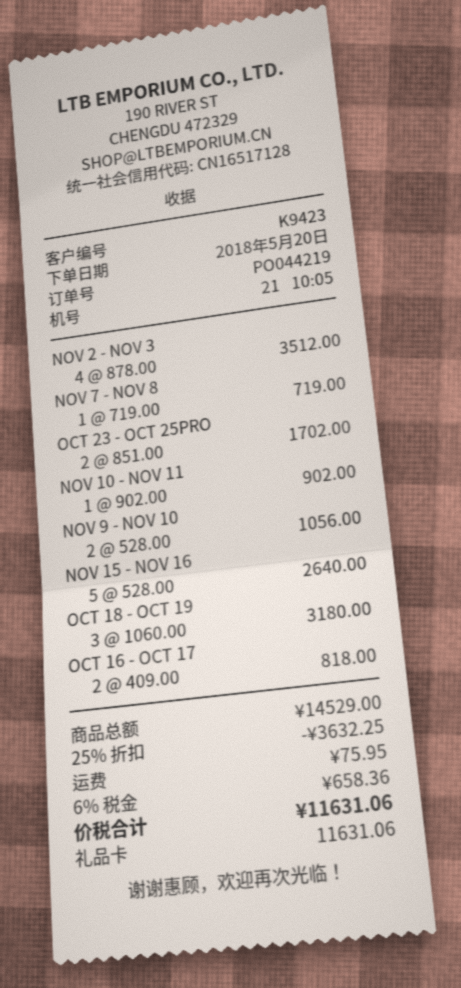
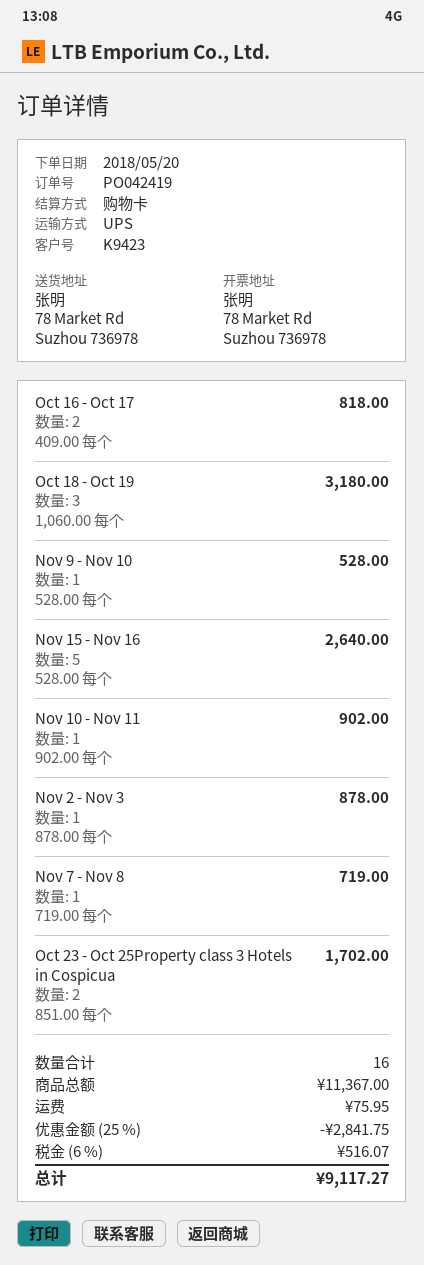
order number: PO044219 -> PO042419
NOV 2 - NOV 3: 4 x 878.00 = 3512.00 -> 1 x 878.00 = 878.00
NOV 9 - NOV 10: 2 x 528.00 = 1056.00 -> 1 x 528.00 = 528.00
subtotal: 14529.00 -> 11367.00
discount: 25% = 3632.25 -> 25% = 2841.75
tax: 6% = 658.36 -> 6% = 516.07
total: 11631.06 -> 9117.27

